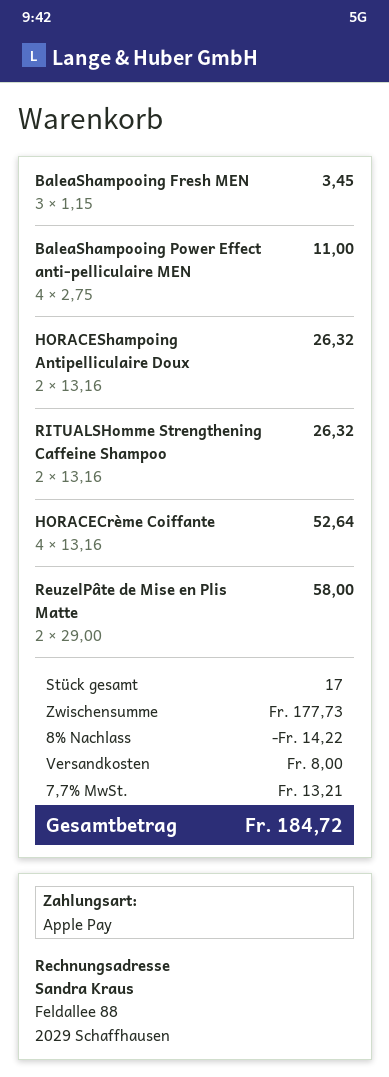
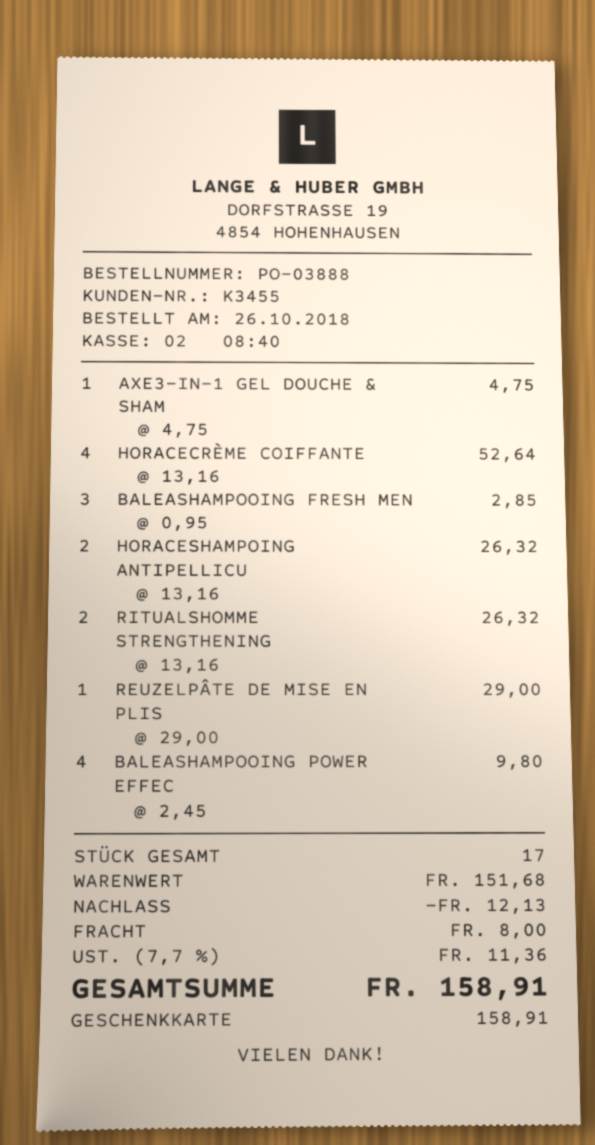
payment method: Apple Pay -> gift card
BaleaShampooing Fresh MEN: 3 x 1.15 = 3.45 -> 3 x 0.95 = 2.85
BaleaShampooing Power Effect anti-pelliculaire MEN: 4 x 2.75 = 11.00 -> 4 x 2.45 = 9.80
ReuzelPâte de Mise en Plis Matte: 2 x 29.00 = 58.00 -> 1 x 29.00 = 29.00
AXE3‑IN‑1 GEL DOUCHE & SHAM: none -> 1 x 4.75 = 4.75
subtotal: 177.73 -> 151.68
discount: 14.22 -> 12.13
tax: 7.7% = 13.21 -> 7.7% = 11.36
total: 184.72 -> 158.91

